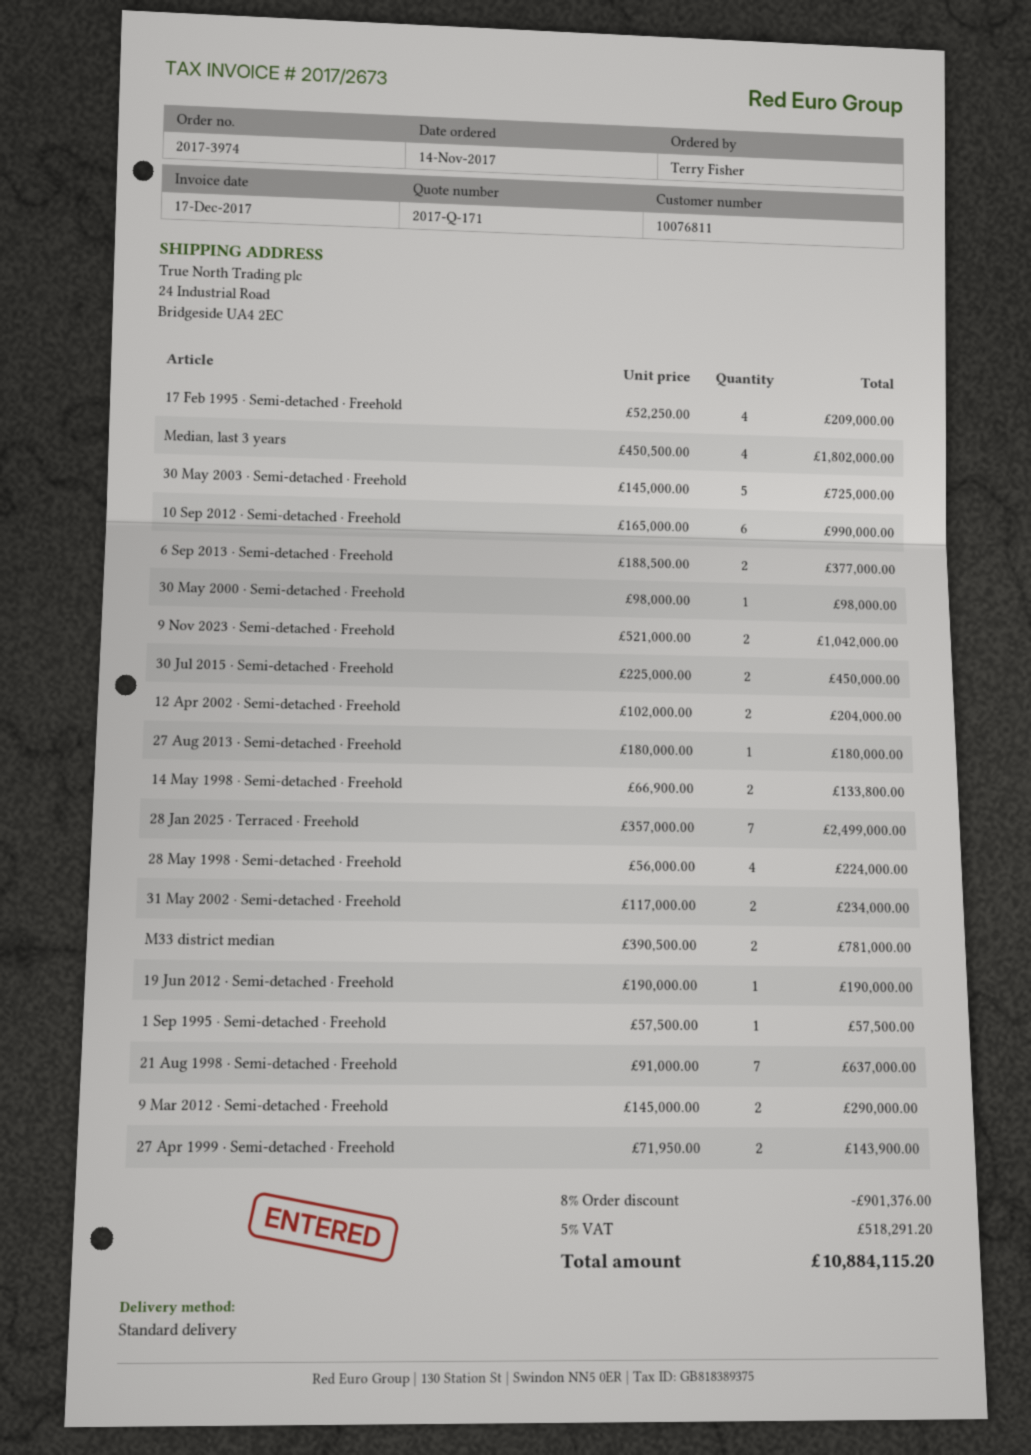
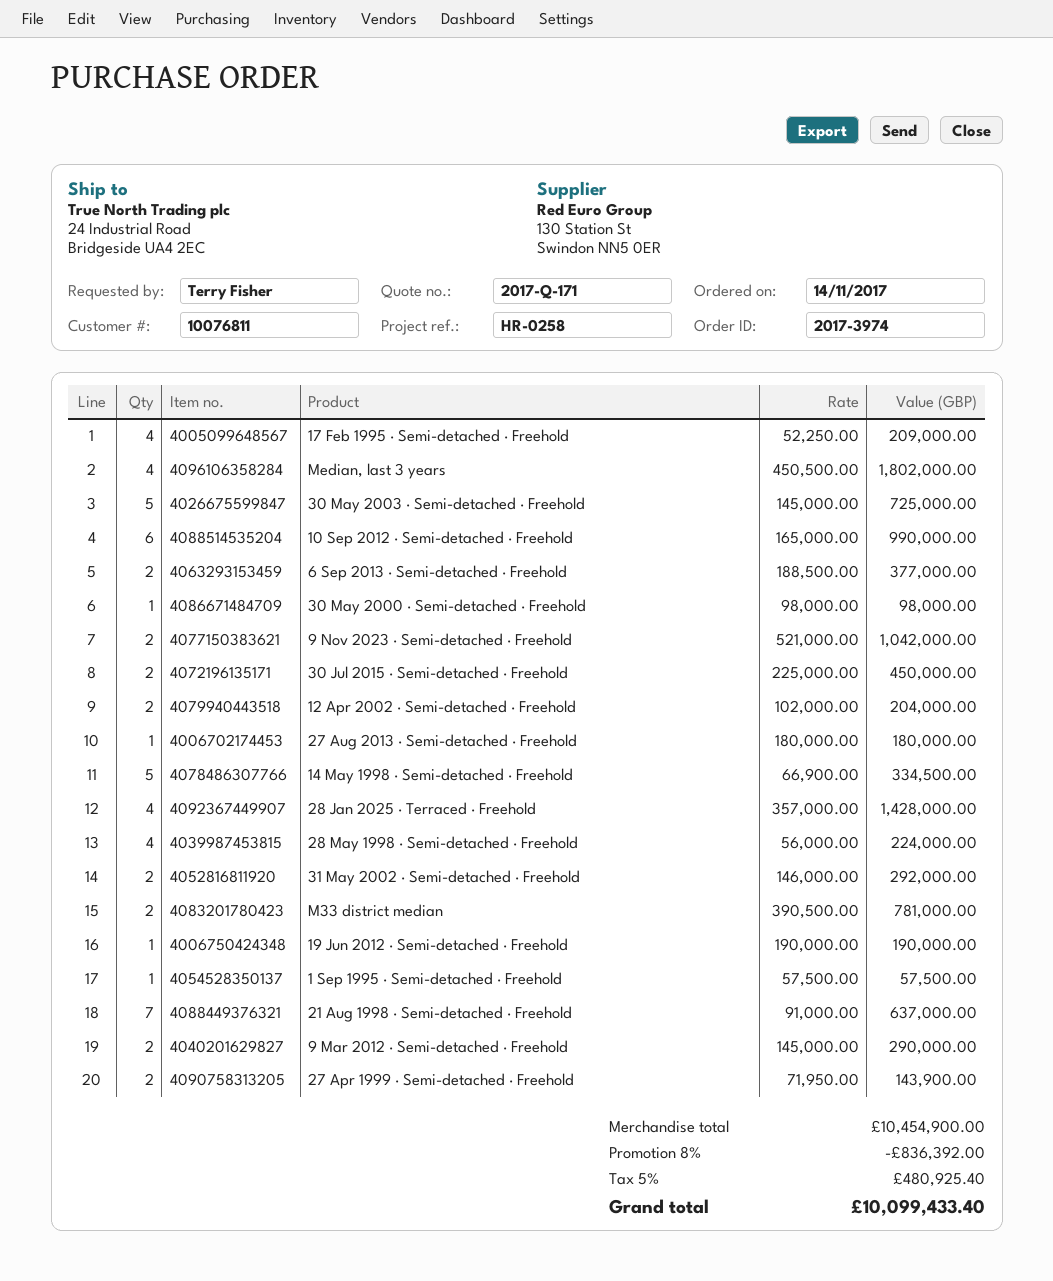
14 May 1998 · Semi-detached · Freehold: 2 x 66900.00 = 133800.00 -> 5 x 66900.00 = 334500.00
28 Jan 2025 · Terraced · Freehold: 7 x 357000.00 = 2499000.00 -> 4 x 357000.00 = 1428000.00
31 May 2002 · Semi-detached · Freehold: 2 x 117000.00 = 234000.00 -> 2 x 146000.00 = 292000.00
discount: 8% = 901376.00 -> 8% = 836392.00
tax: 5% = 518291.20 -> 5% = 480925.40
total: 10884115.20 -> 10099433.40

